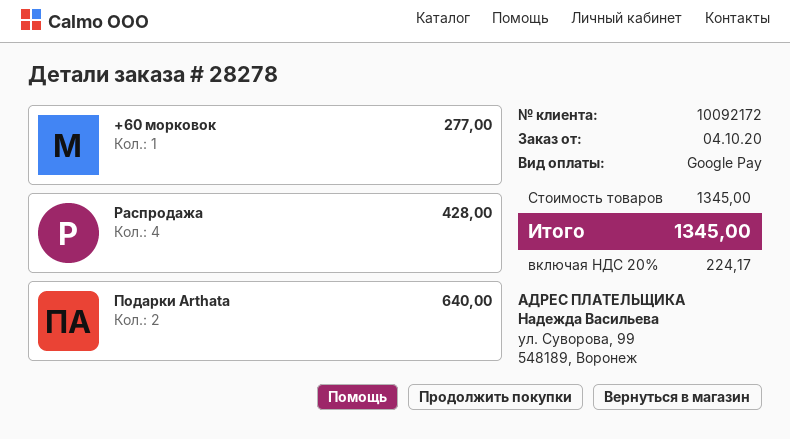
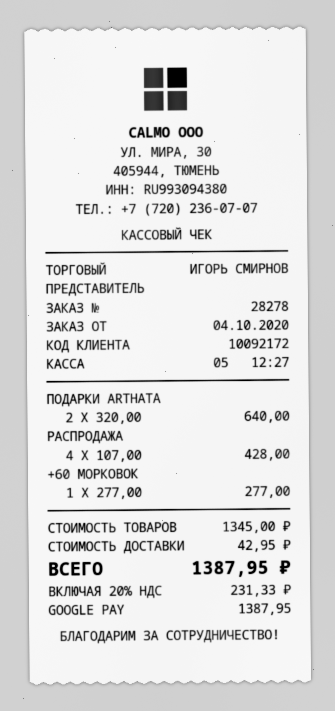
shipping: none -> 42.95
tax: 20% = 224.17 -> 20% = 231.33
total: 1345.00 -> 1387.95

